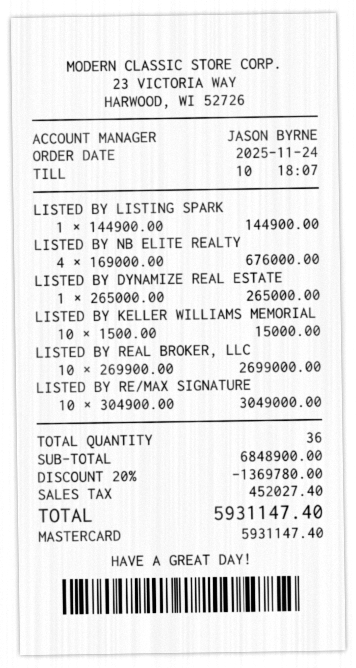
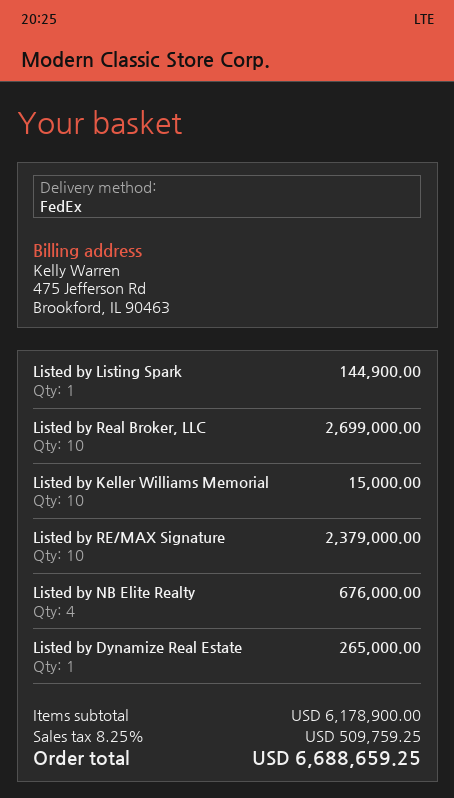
LISTED BY RE/MAX SIGNATURE: 10 for 3049000.00 -> 10 for 2379000.00
subtotal: 6848900.00 -> 6178900.00
discount: 20% = 1369780.00 -> none
tax: 452027.40 -> 509759.25
total: 5931147.40 -> 6688659.25

